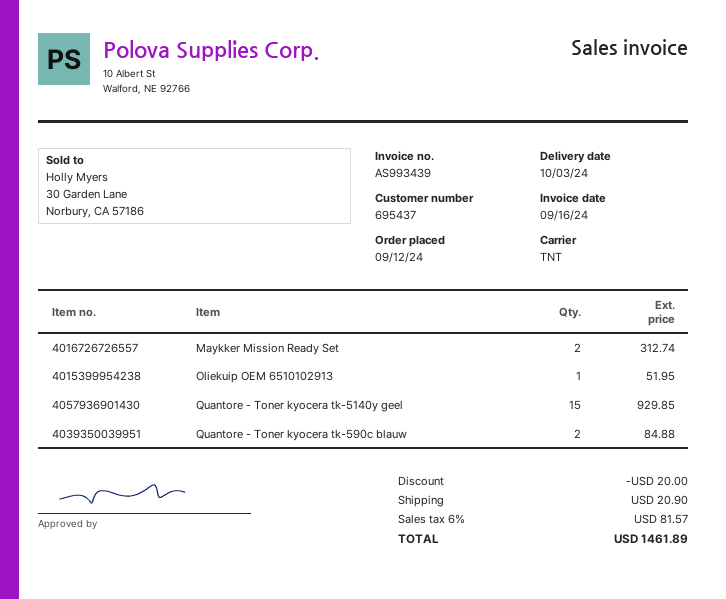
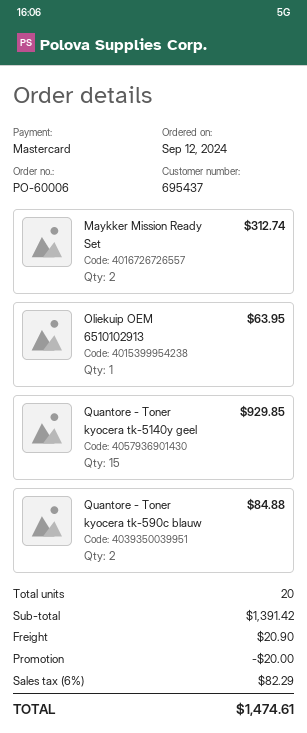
Oliekuip OEM 6510102913: 1 for 51.95 -> 1 for 63.95
tax: 6% = 81.57 -> 6% = 82.29
total: 1461.89 -> 1474.61

